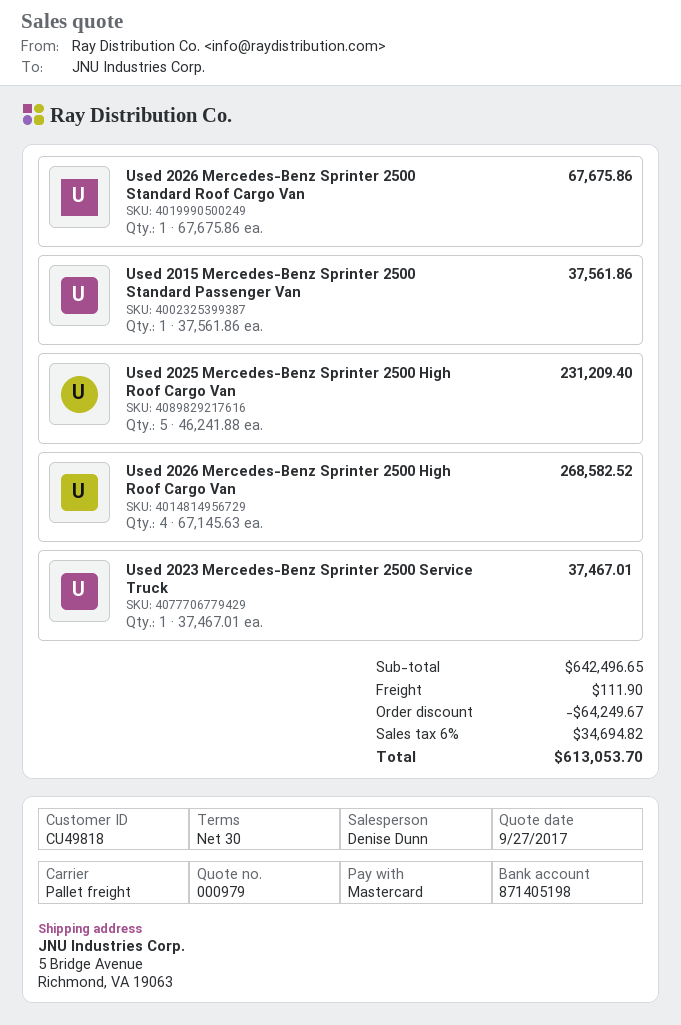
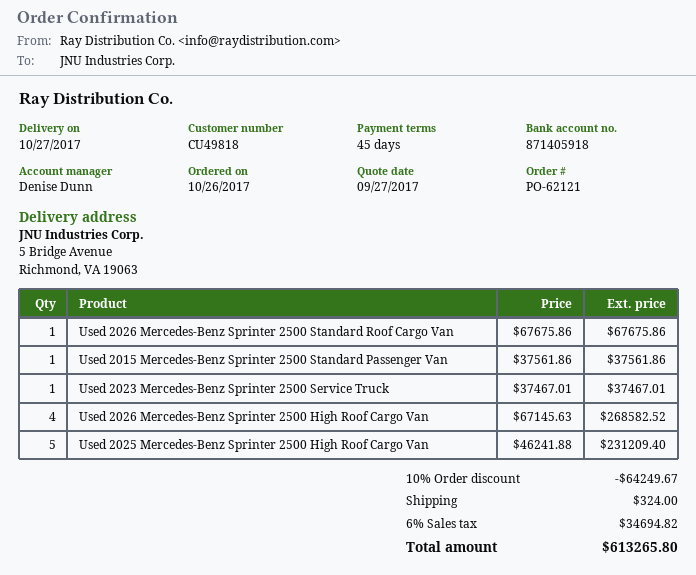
payment terms: 30 days -> 45 days
bank account: 871405198 -> 871405918
shipping: 111.90 -> 324.00
total: 613053.70 -> 613265.80

